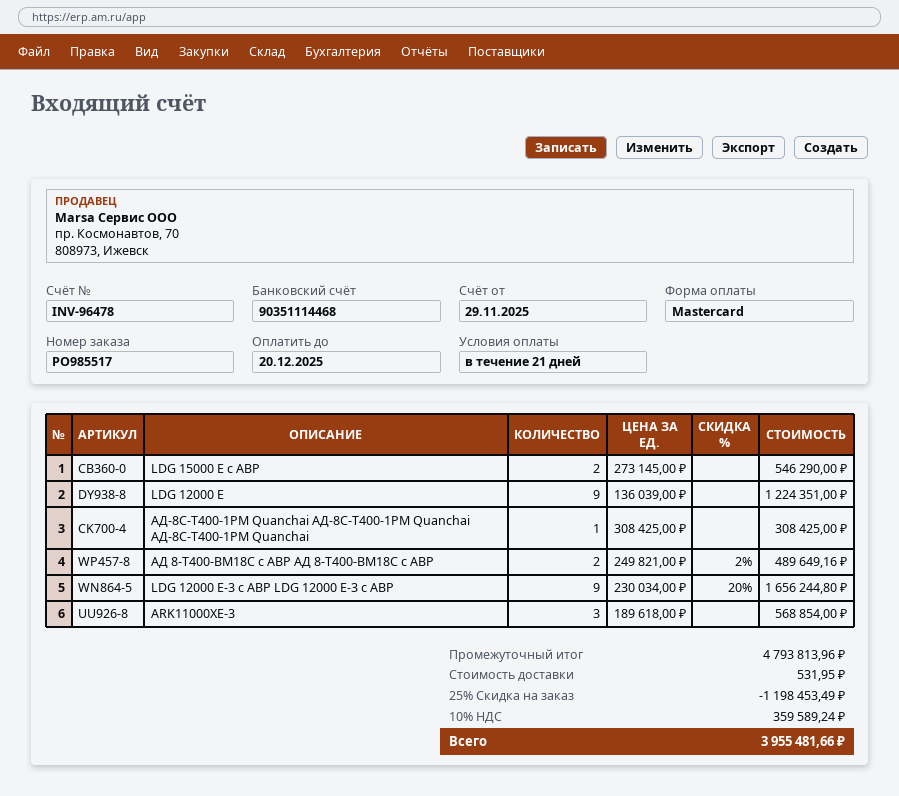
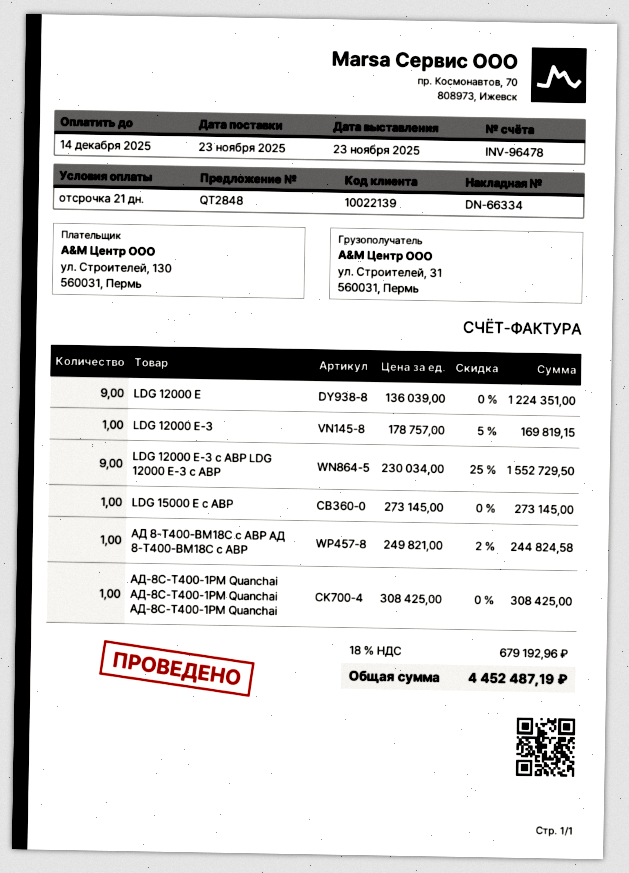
invoice date: 2025-11-29 -> 2025-11-23
due date: 2025-12-20 -> 2025-12-14
LDG 15000 E с АВР: 2 x 273145.00 = 546290.00 -> 1 x 273145.00 = 273145.00
АД 8-Т400-ВМ18С с АВР АД 8-Т400-ВМ18С с АВР: 2 x 249821.00 - 2% = 489649.16 -> 1 x 249821.00 - 2% = 244824.58
LDG 12000 E-3 с АВР LDG 12000 E-3 с АВР: 9 x 230034.00 - 20% = 1656244.80 -> 9 x 230034.00 - 25% = 1552729.50
ARK11000XE-3: 3 x 189618.00 = 568854.00 -> none
LDG 12000 E-3: none -> 1 x 178757.00 - 5% = 169819.15
discount: 25% = 1198453.49 -> none
shipping: 531.95 -> none
tax: 10% = 359589.24 -> 18% = 679192.96
total: 3955481.66 -> 4452487.19

